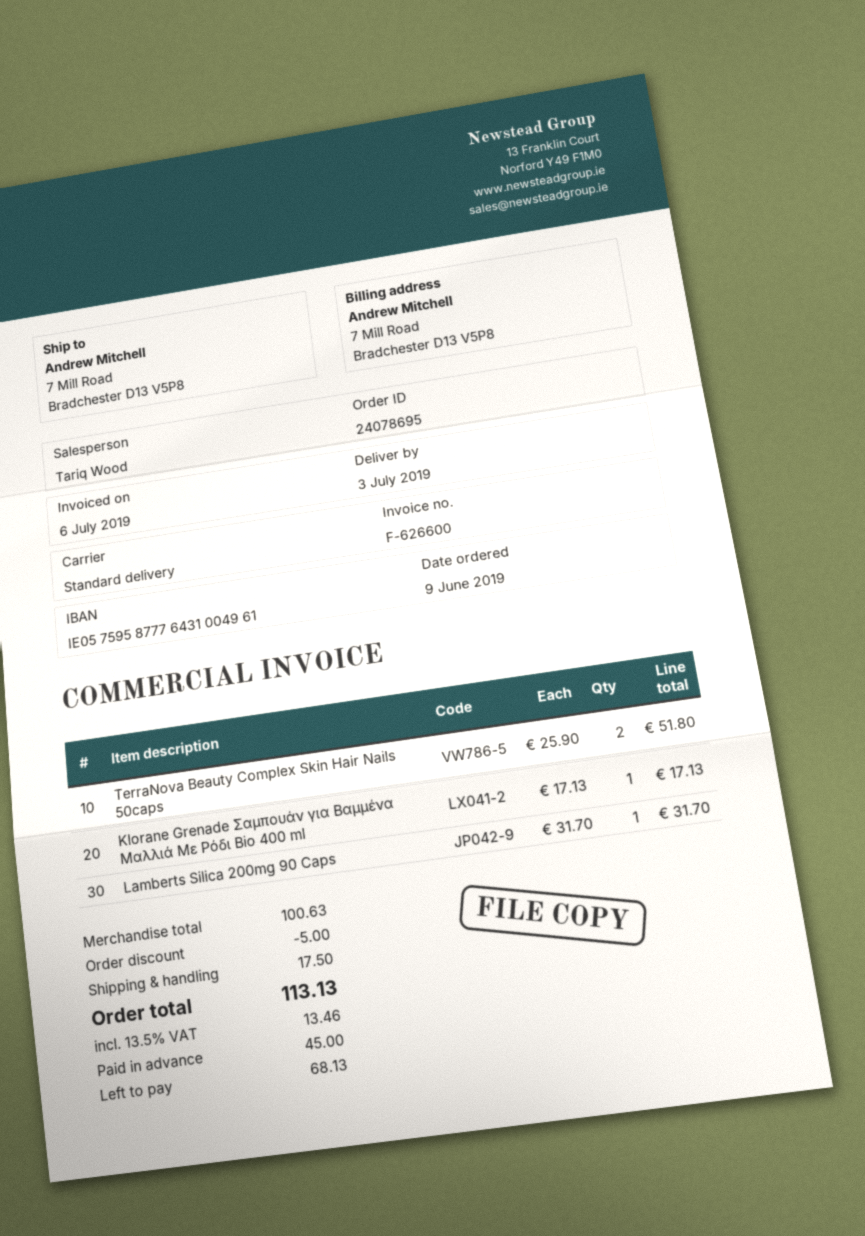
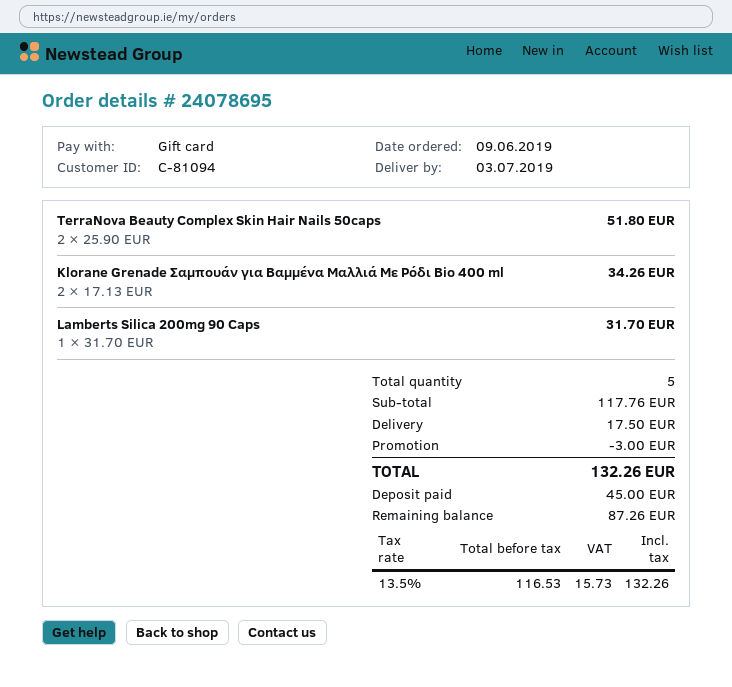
Klorane Grenade Σαμπουάν για Βαμμένα Μαλλιά Με Ρόδι Bio 400 ml: 1 x 17.13 = 17.13 -> 2 x 17.13 = 34.26
subtotal: 100.63 -> 117.76
discount: 5.00 -> 3.00
tax: 13.5% = 13.46 -> 13.5% = 15.73
total: 113.13 -> 132.26
balance: 68.13 -> 87.26

